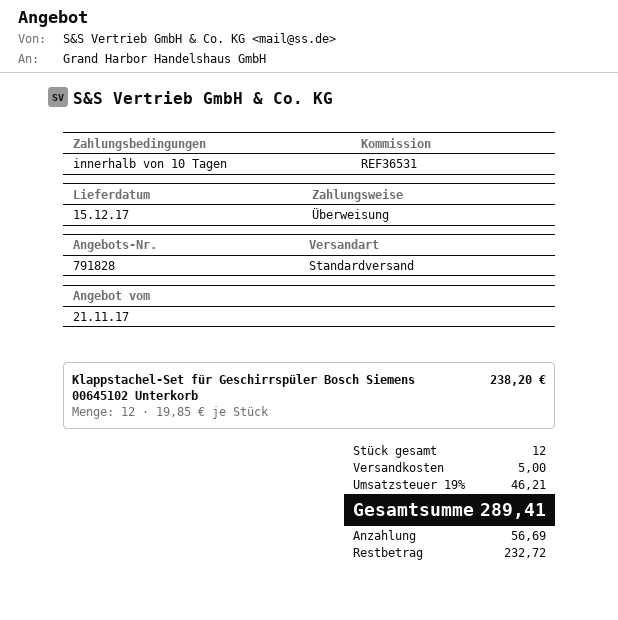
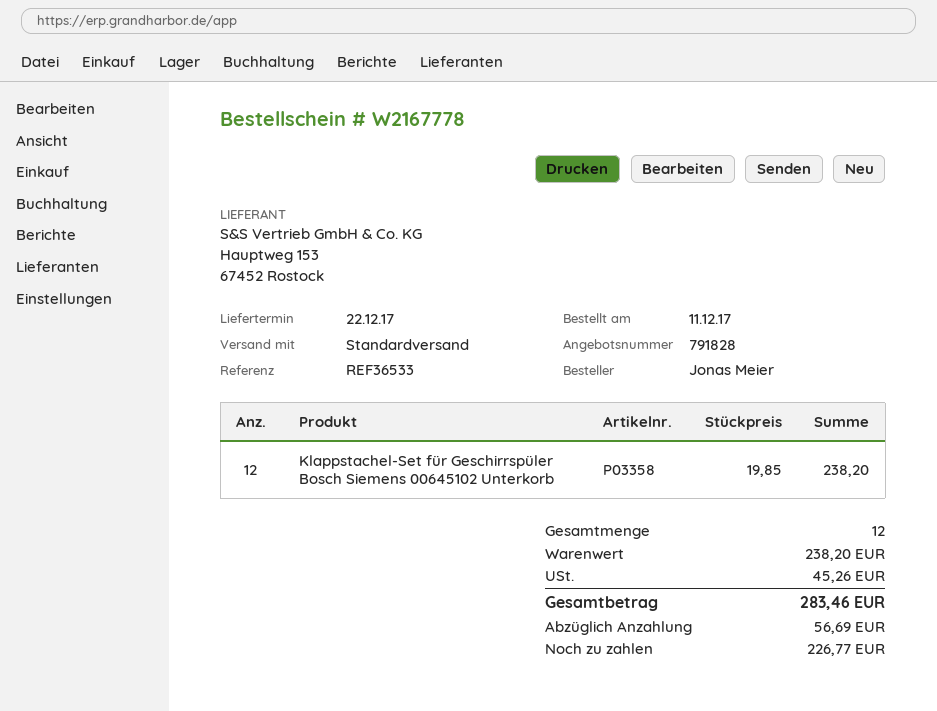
delivery date: 2017-12-15 -> 2017-12-22
reference: REF36531 -> REF36533
shipping: 5.00 -> none
tax: 46.21 -> 45.26
total: 289.41 -> 283.46
balance: 232.72 -> 226.77

